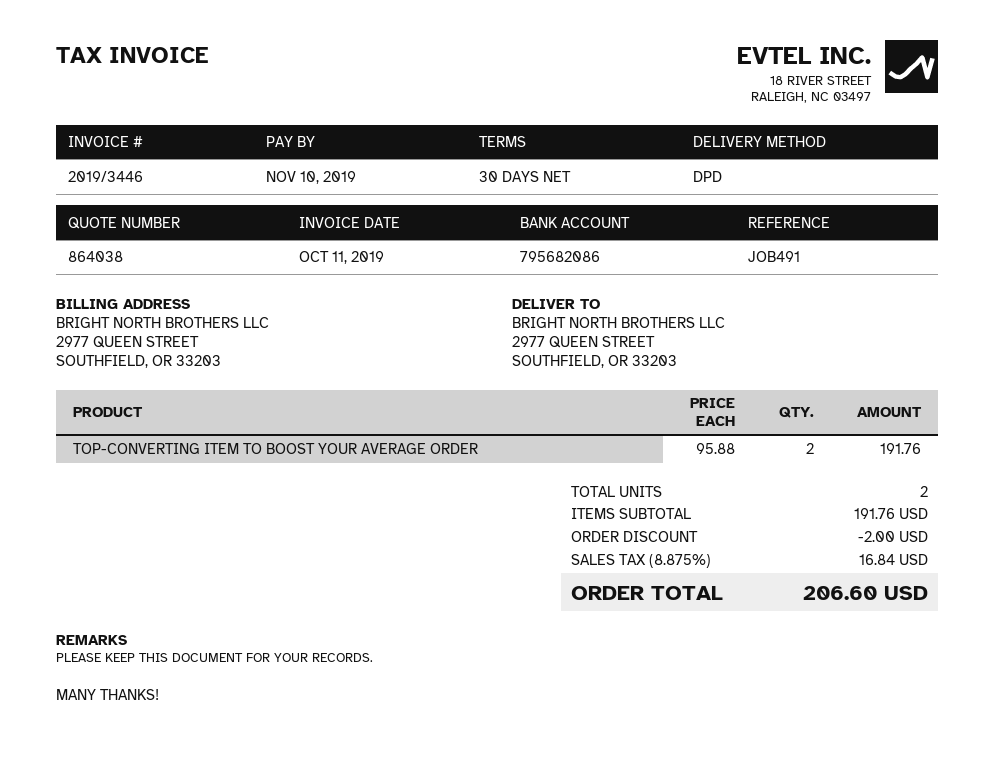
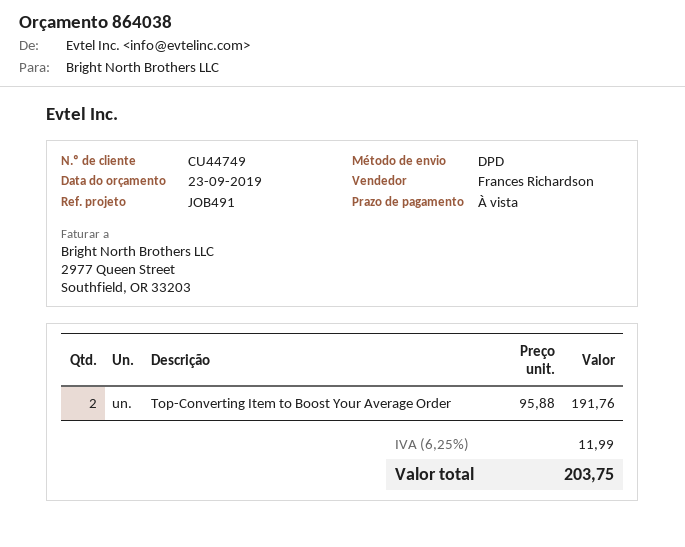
payment terms: 30 days -> on receipt
discount: 2.00 -> none
tax: 8.875% = 16.84 -> 6.25% = 11.99
total: 206.60 -> 203.75

